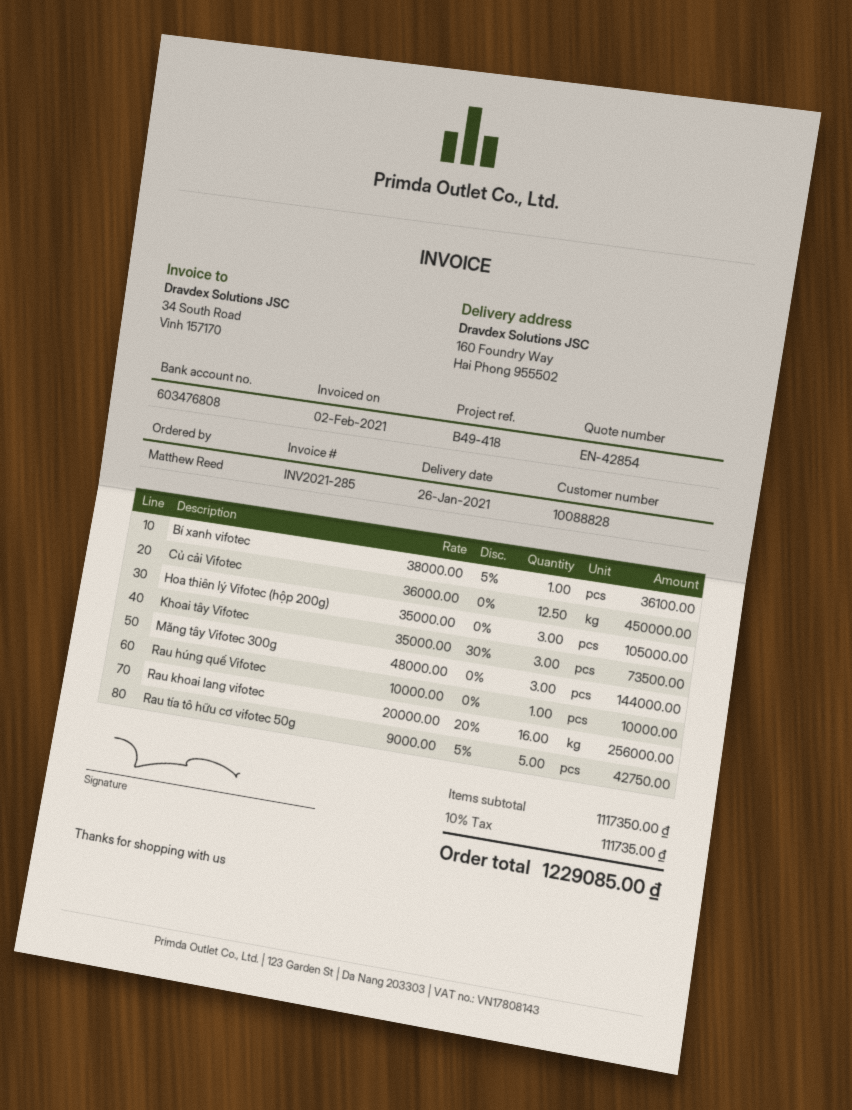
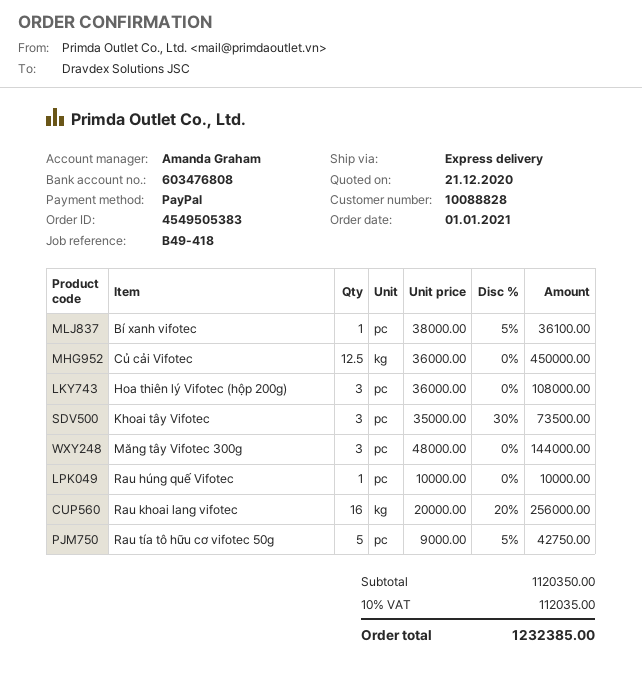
Hoa thiên lý Vifotec (hộp 200g): 3 x 35000.00 = 105000.00 -> 3 x 36000.00 = 108000.00
subtotal: 1117350.00 -> 1120350.00
tax: 10% = 111735.00 -> 10% = 112035.00
total: 1229085.00 -> 1232385.00

